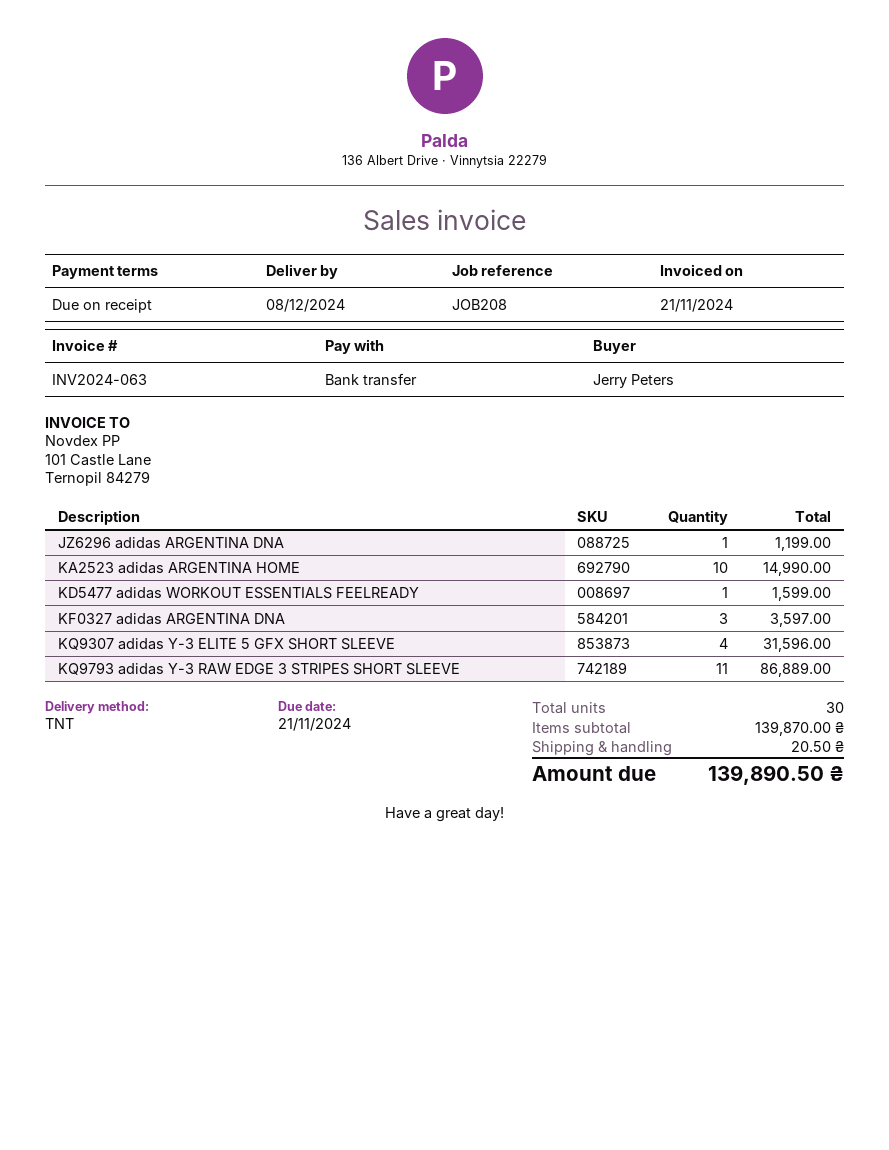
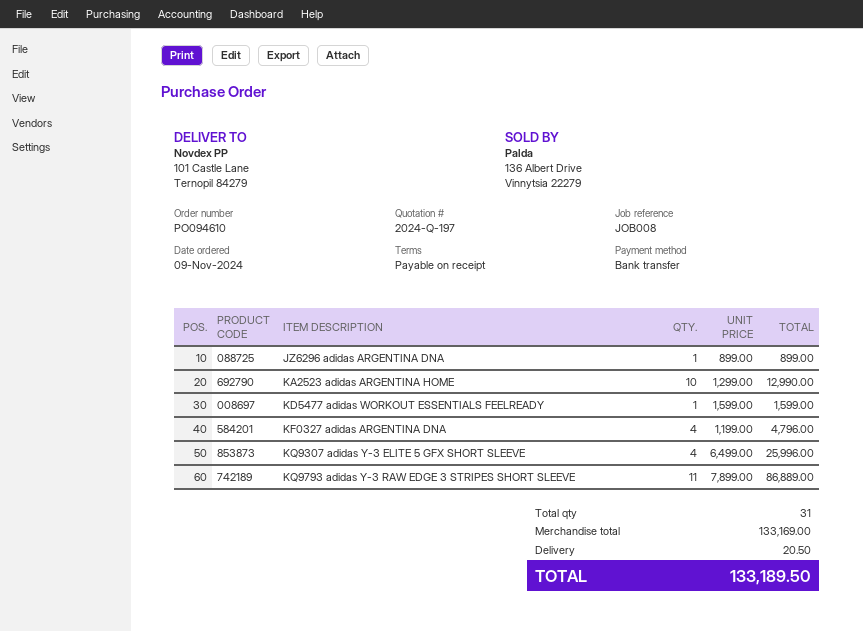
reference: JOB208 -> JOB008
JZ6296 adidas ARGENTINA DNA: 1 for 1199.00 -> 1 for 899.00
KA2523 adidas ARGENTINA HOME: 10 for 14990.00 -> 10 for 12990.00
KF0327 adidas ARGENTINA DNA: 3 for 3597.00 -> 4 for 4796.00
KQ9307 adidas Y-3 ELITE 5 GFX SHORT SLEEVE: 4 for 31596.00 -> 4 for 25996.00
total quantity: 30 -> 31
subtotal: 139870.00 -> 133169.00
total: 139890.50 -> 133189.50

